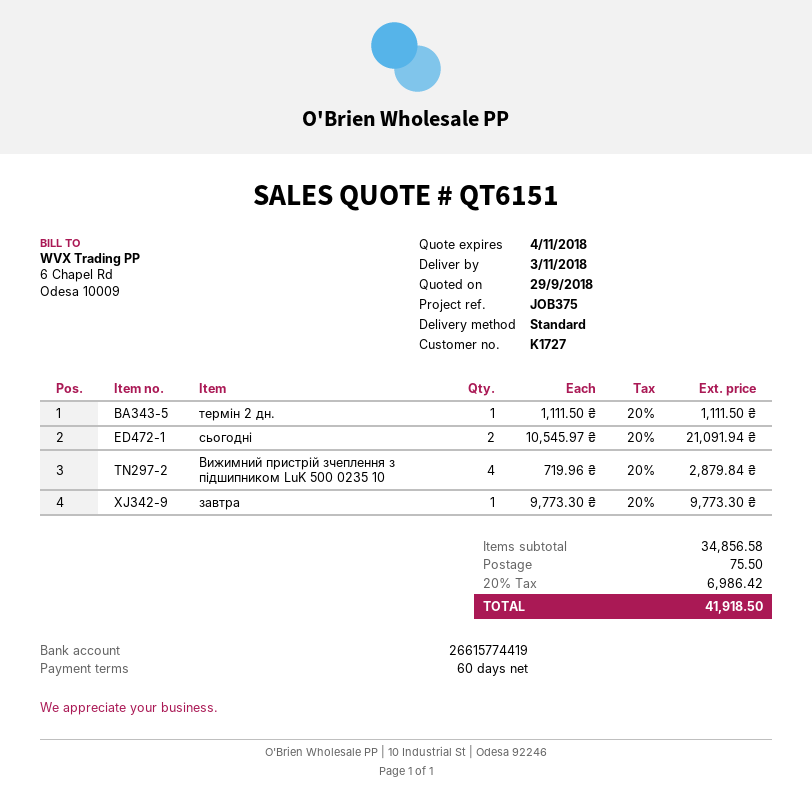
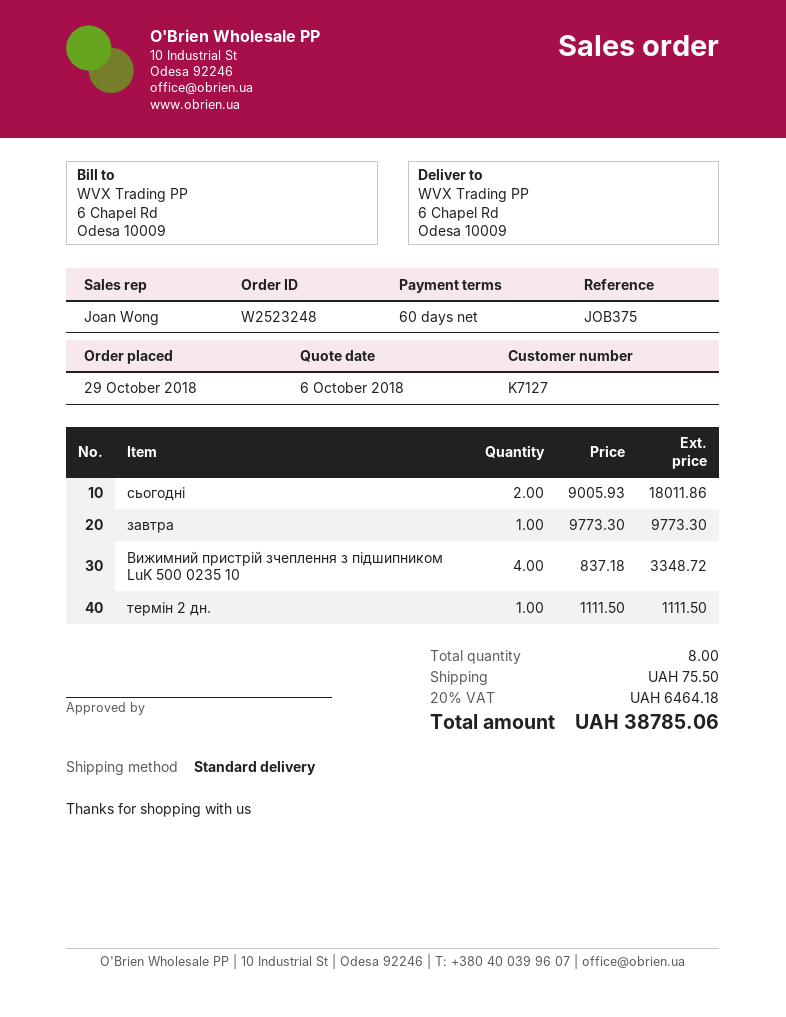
quote date: 2018-09-29 -> 2018-10-06
customer number: K1727 -> K7127
сьогодні: 2 x 10545.97 = 21091.94 -> 2 x 9005.93 = 18011.86
Вижимний пристрій зчеплення з підшипником LuK 500 0235 10: 4 x 719.96 = 2879.84 -> 4 x 837.18 = 3348.72
tax: 20% = 6986.42 -> 20% = 6464.18
total: 41918.50 -> 38785.06

